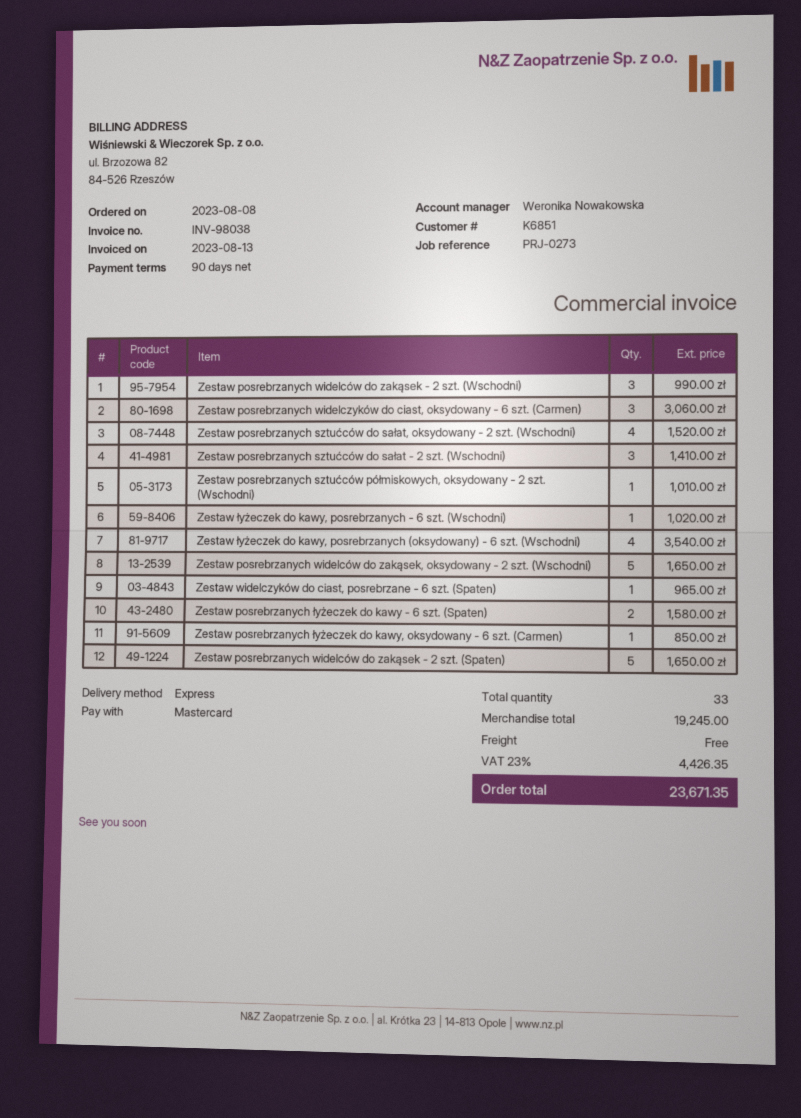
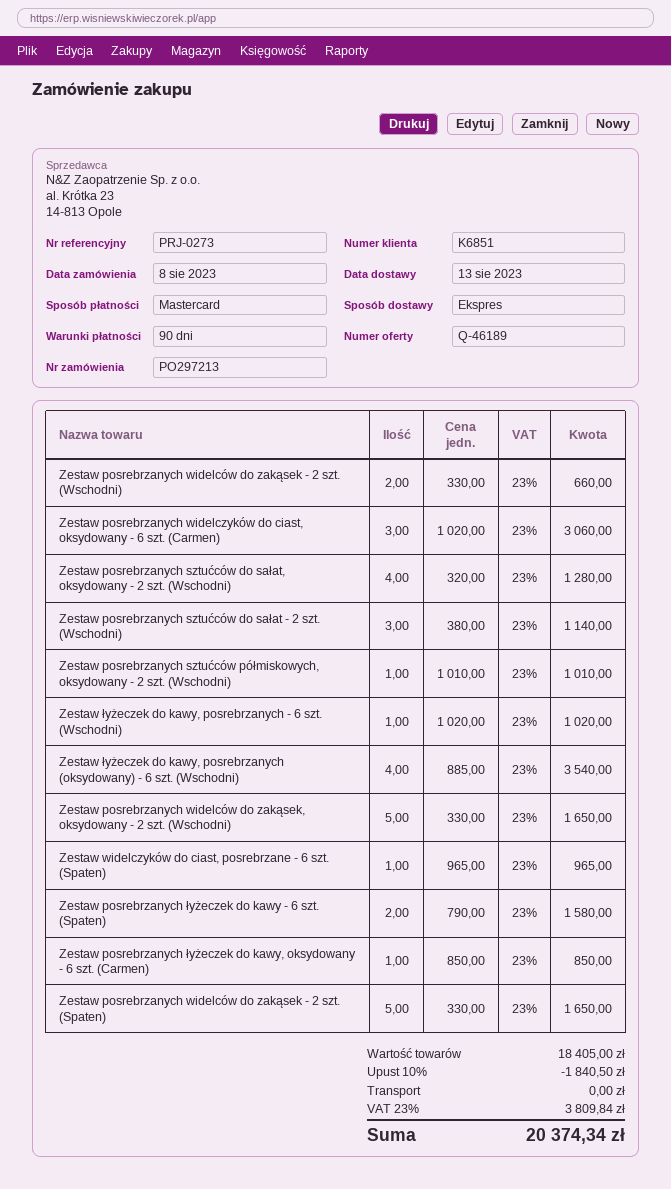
Zestaw posrebrzanych widelców do zakąsek - 2 szt. (Wschodni): 3 for 990.00 -> 2 for 660.00
Zestaw posrebrzanych sztućców do sałat, oksydowany - 2 szt. (Wschodni): 4 for 1520.00 -> 4 for 1280.00
Zestaw posrebrzanych sztućców do sałat - 2 szt. (Wschodni): 3 for 1410.00 -> 3 for 1140.00
subtotal: 19245.00 -> 18405.00
discount: none -> 10% = 1840.50
tax: 23% = 4426.35 -> 23% = 3809.84
total: 23671.35 -> 20374.34

